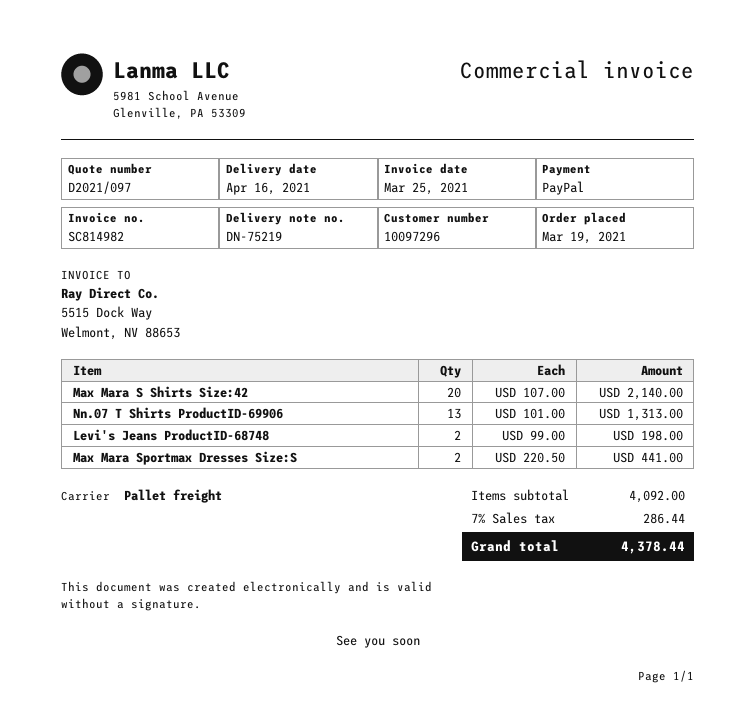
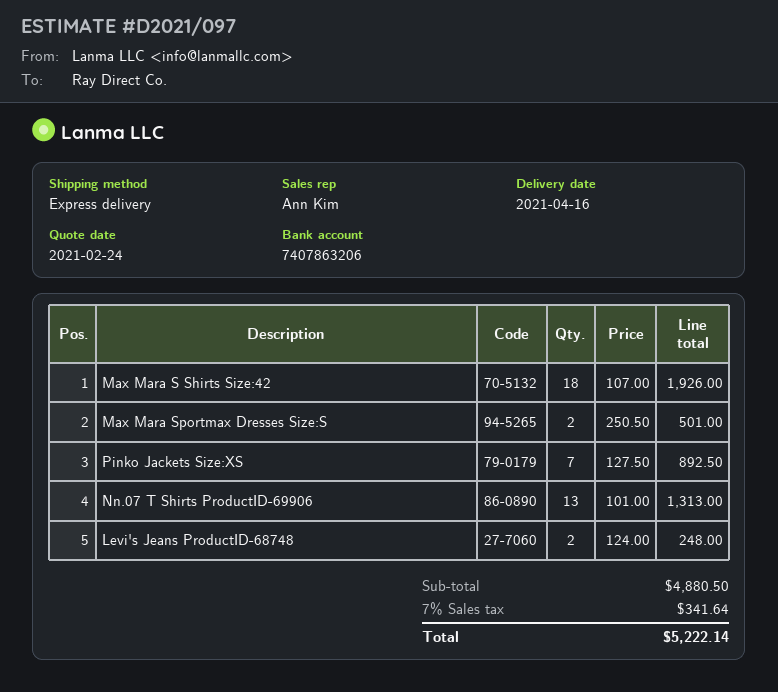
shipping method: pallet freight -> express
Max Mara S Shirts Size:42: 20 x 107.00 = 2140.00 -> 18 x 107.00 = 1926.00
Levi's Jeans ProductID-68748: 2 x 99.00 = 198.00 -> 2 x 124.00 = 248.00
Max Mara Sportmax Dresses Size:S: 2 x 220.50 = 441.00 -> 2 x 250.50 = 501.00
Pinko Jackets Size:XS: none -> 7 x 127.50 = 892.50
subtotal: 4092.00 -> 4880.50
tax: 7% = 286.44 -> 7% = 341.64
total: 4378.44 -> 5222.14

